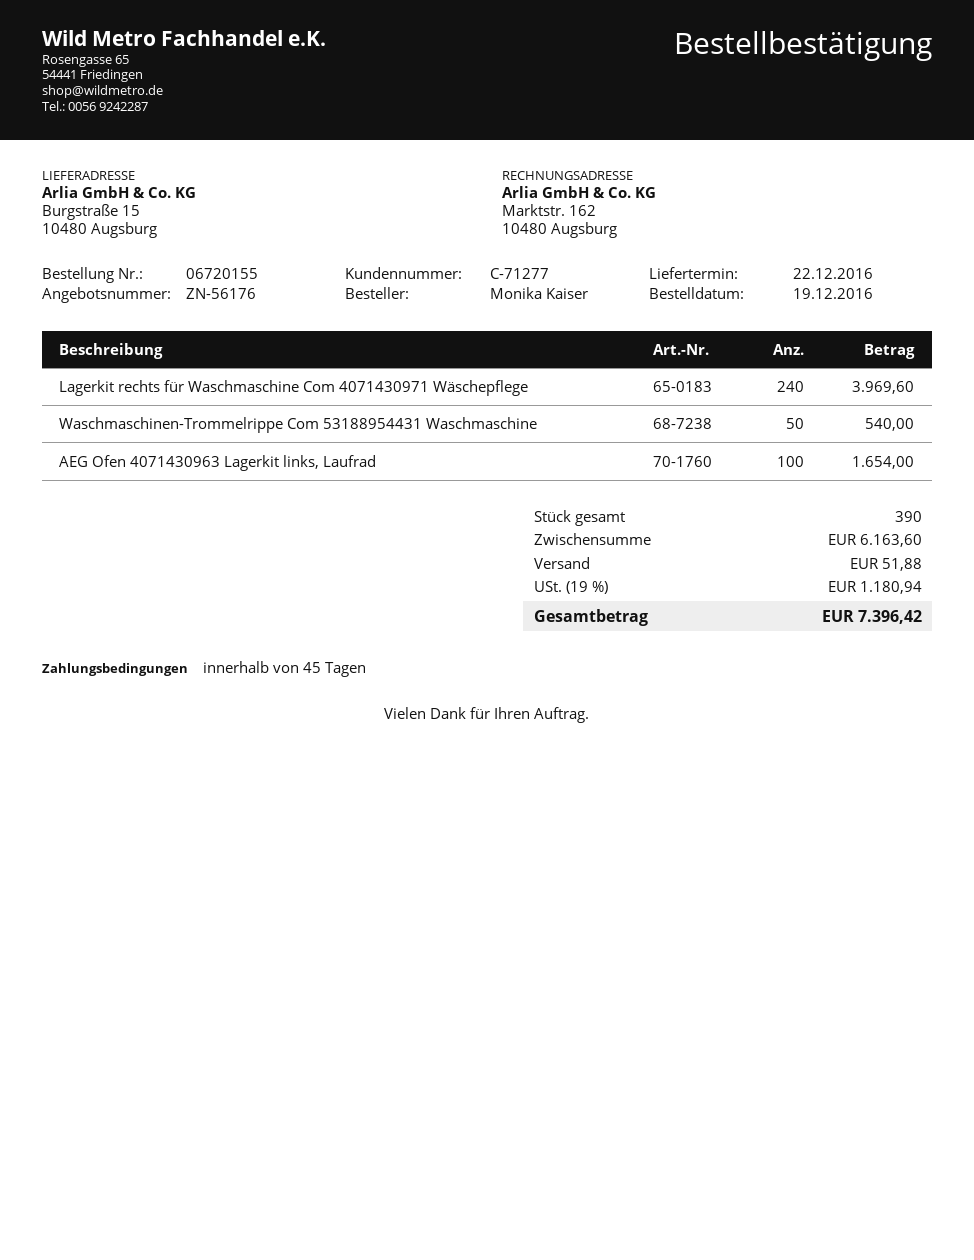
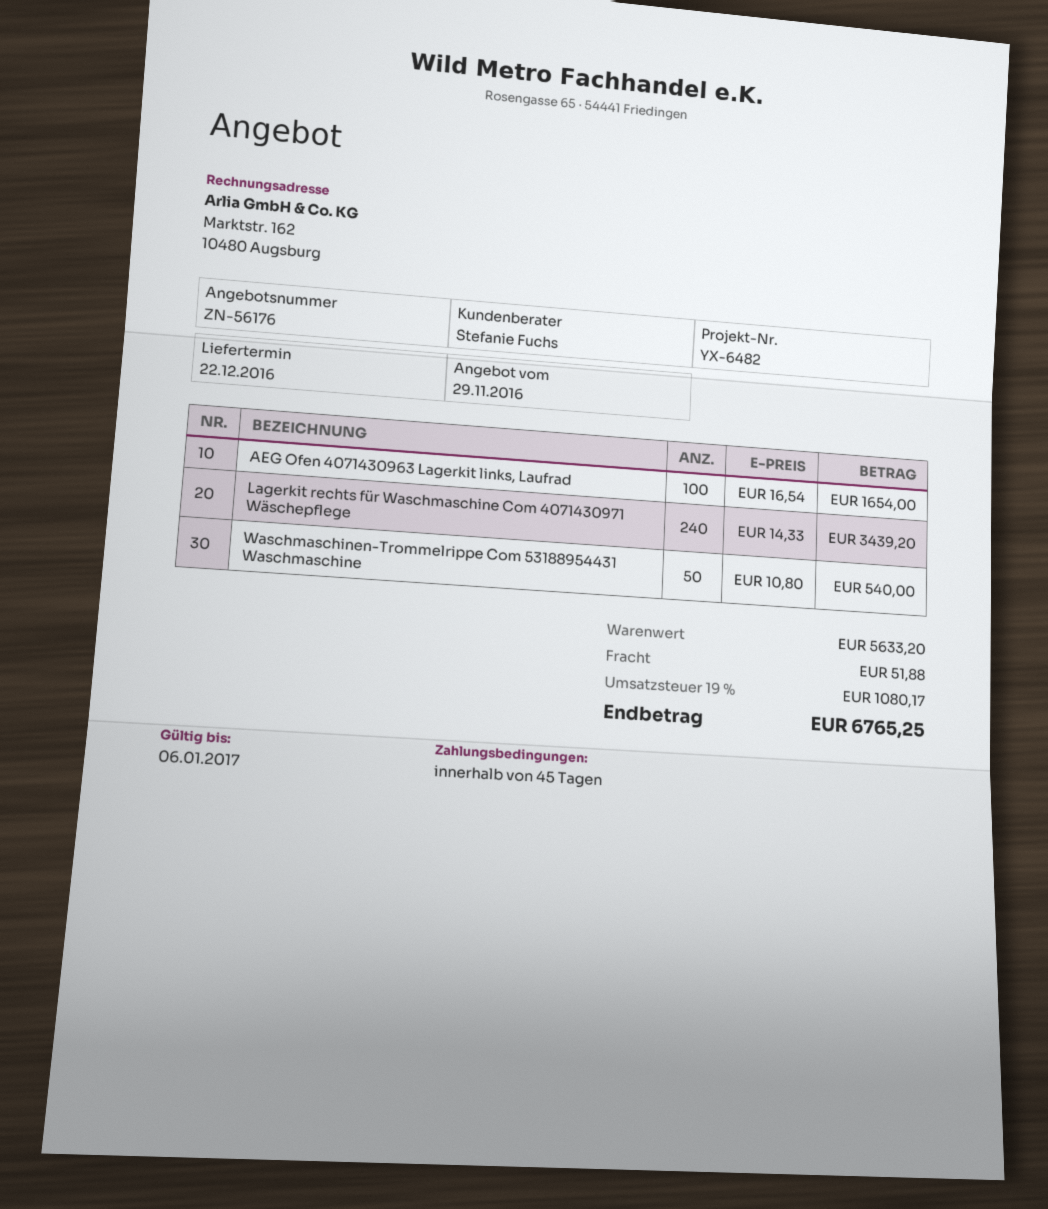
Lagerkit rechts für Waschmaschine Com 4071430971 Wäschepflege: 240 for 3969.60 -> 240 for 3439.20
subtotal: 6163.60 -> 5633.20
tax: 19% = 1180.94 -> 19% = 1080.17
total: 7396.42 -> 6765.25

